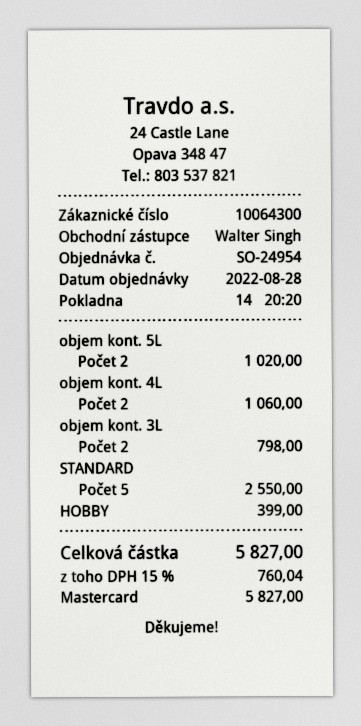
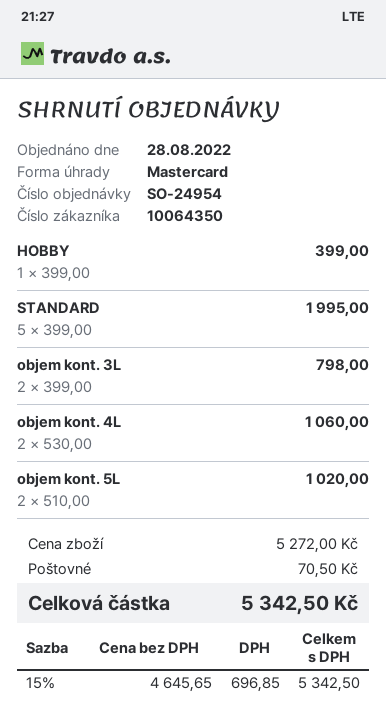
customer number: 10064300 -> 10064350
STANDARD: 5 for 2550.00 -> 5 for 1995.00
shipping: none -> 70.50
tax: 15% = 760.04 -> 15% = 696.85
total: 5827.00 -> 5342.50

